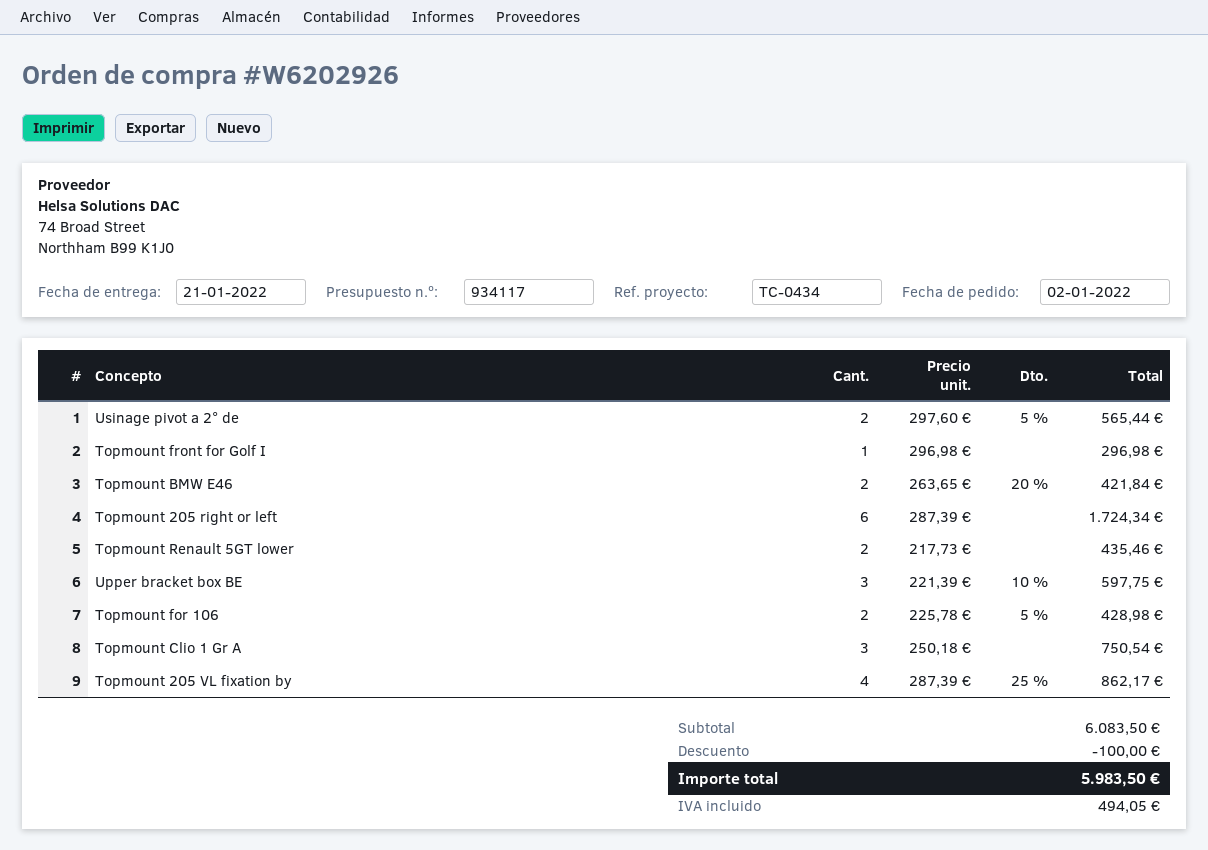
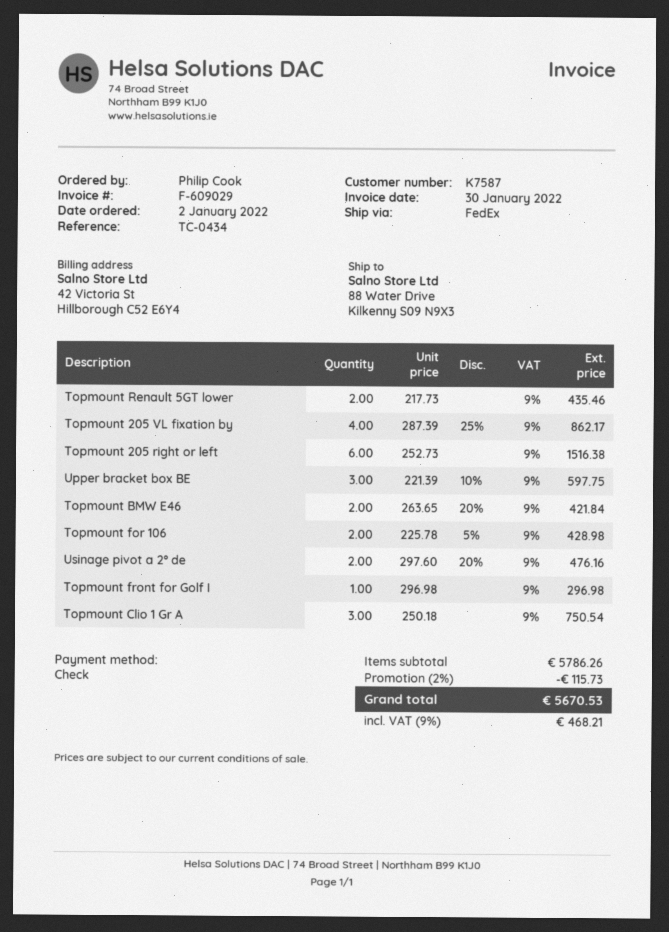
Usinage pivot a 2° de: 2 x 297.60 - 5% = 565.44 -> 2 x 297.60 - 20% = 476.16
Topmount 205 right or left: 6 x 287.39 = 1724.34 -> 6 x 252.73 = 1516.38
subtotal: 6083.50 -> 5786.26
discount: 100.00 -> 115.73
tax: 494.05 -> 468.21
total: 5983.50 -> 5670.53

